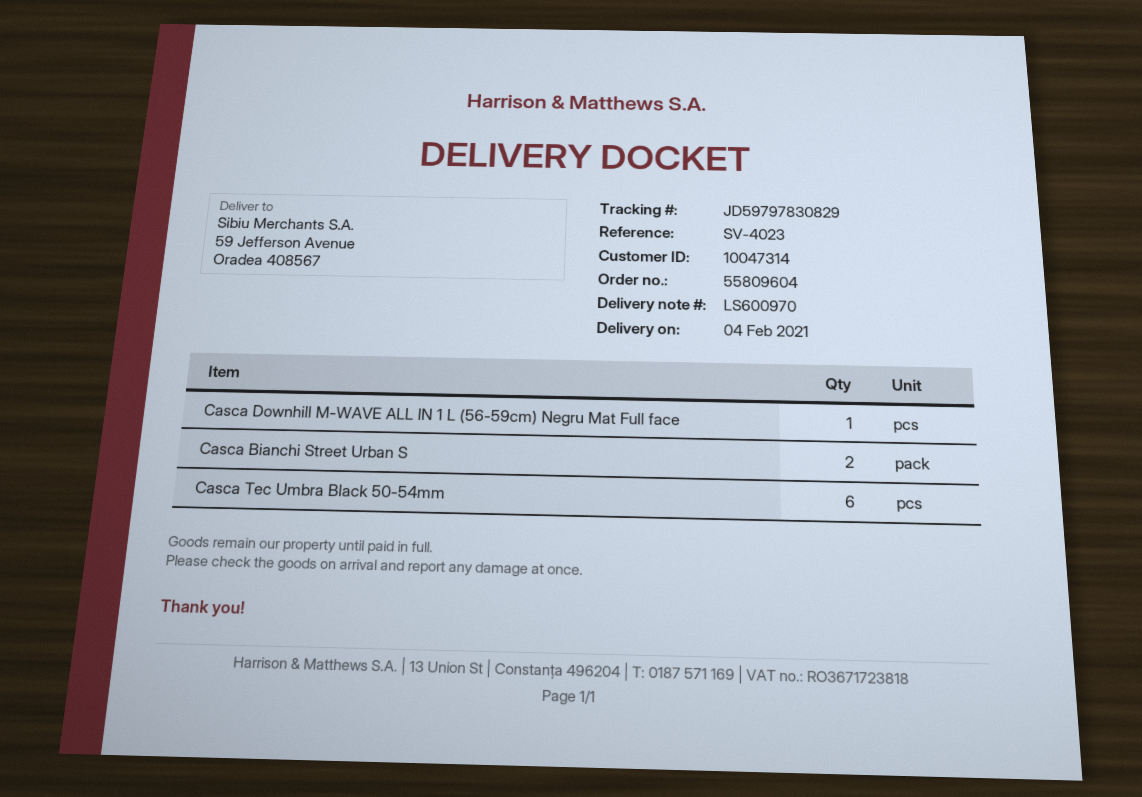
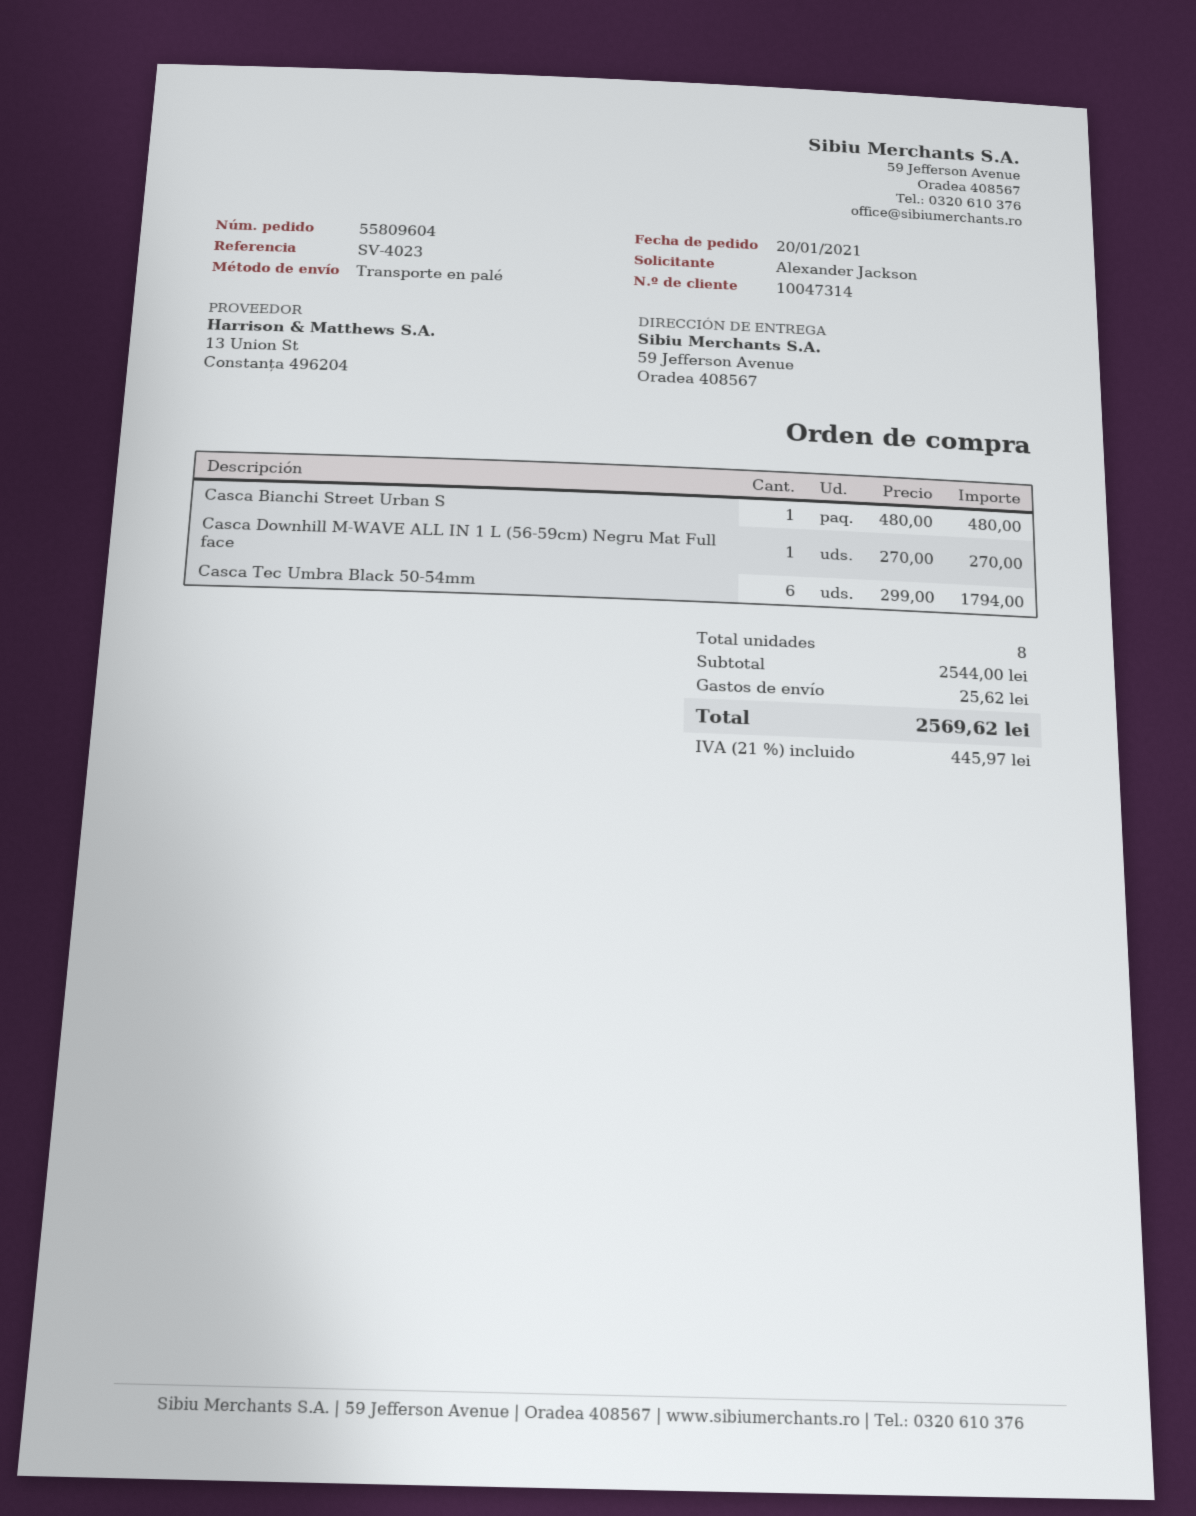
Casca Bianchi Street Urban S: 2 -> 1

